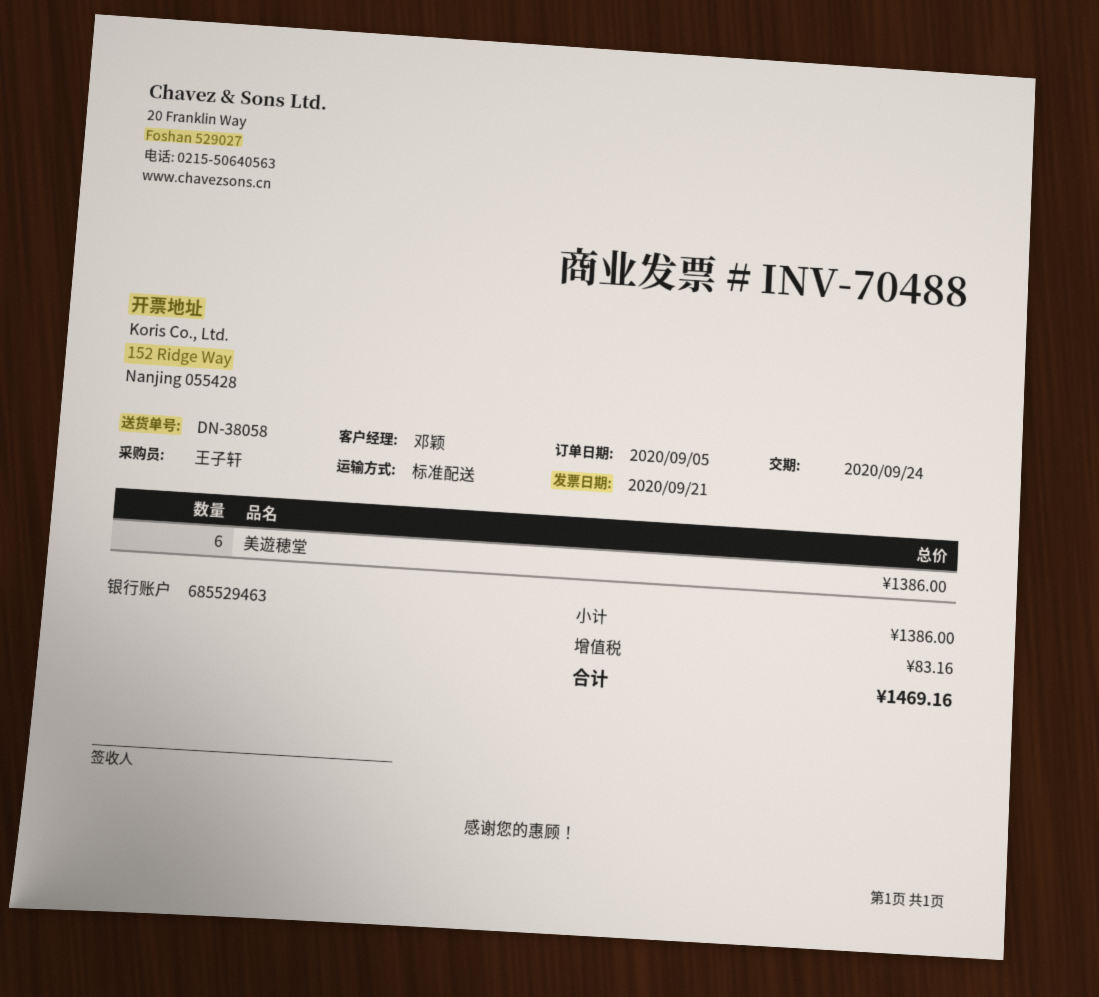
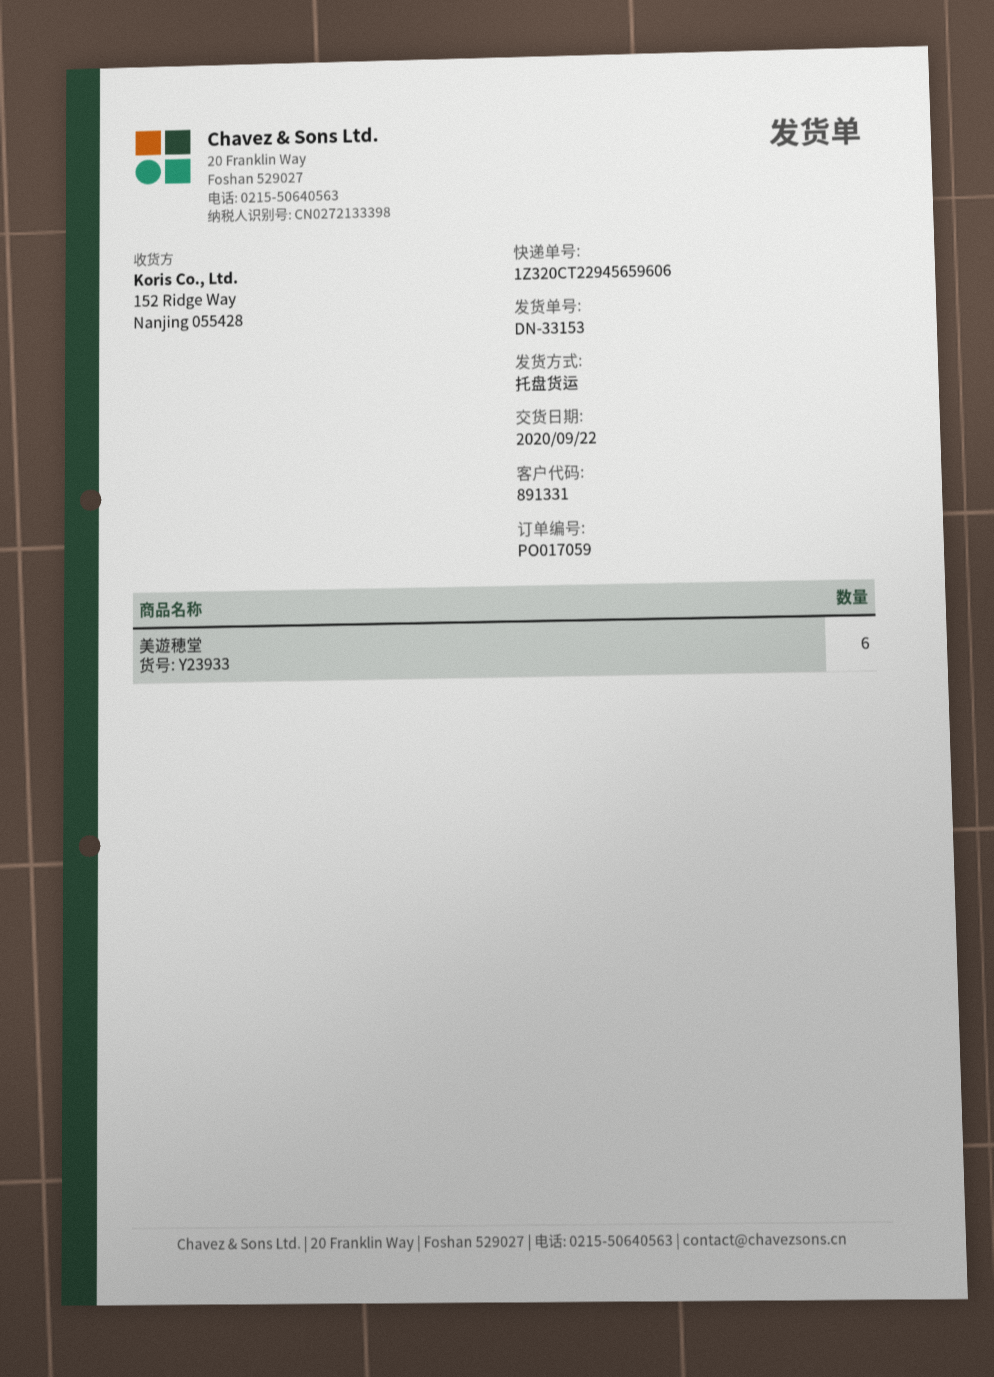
delivery note number: DN-38058 -> DN-33153
delivery date: 2020-09-24 -> 2020-09-22
shipping method: standard -> pallet freight

